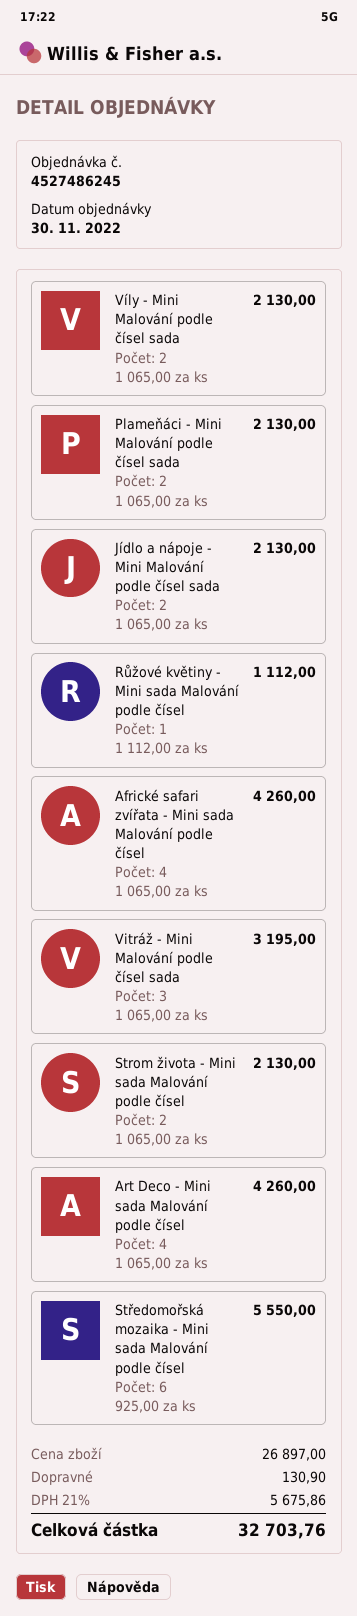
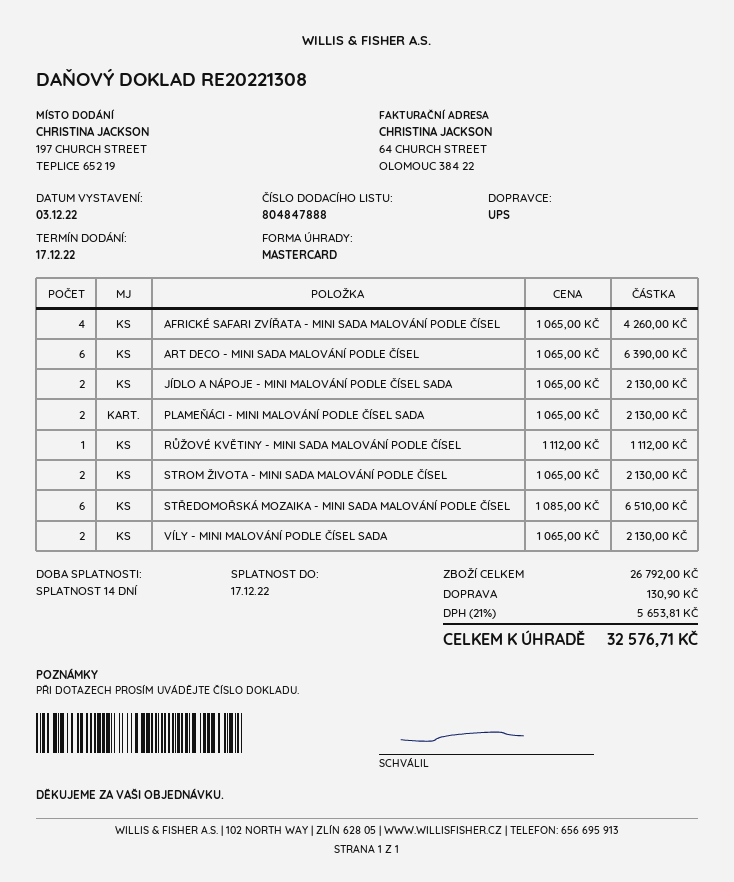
Vitráž - Mini Malování podle čísel sada: 3 x 1065.00 = 3195.00 -> none
Art Deco - Mini sada Malování podle čísel: 4 x 1065.00 = 4260.00 -> 6 x 1065.00 = 6390.00
Středomořská mozaika - Mini sada Malování podle čísel: 6 x 925.00 = 5550.00 -> 6 x 1085.00 = 6510.00
subtotal: 26897.00 -> 26792.00
tax: 21% = 5675.86 -> 21% = 5653.81
total: 32703.76 -> 32576.71

